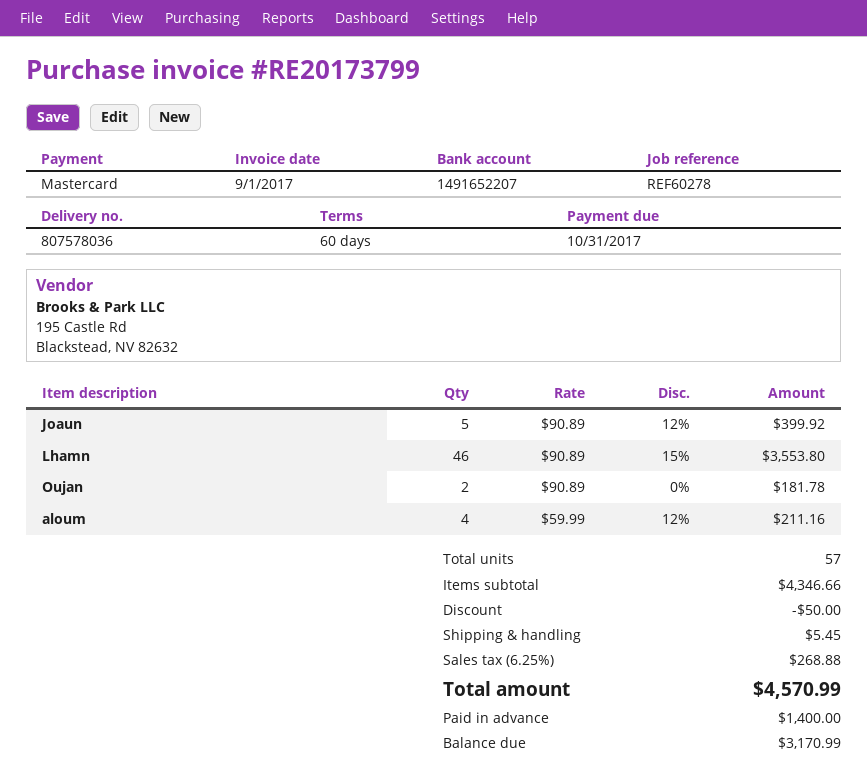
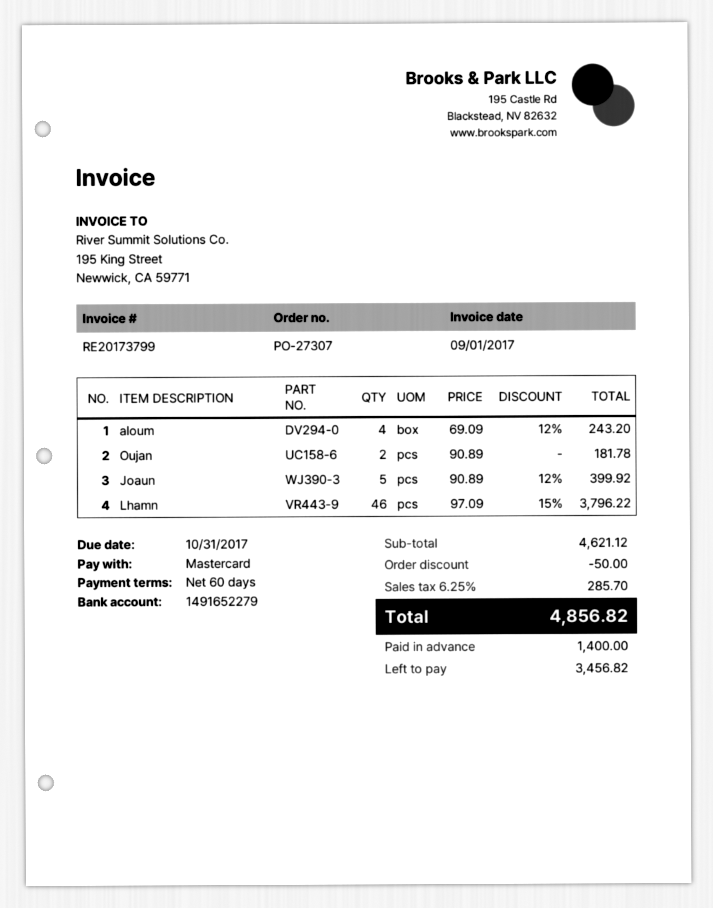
bank account: 1491652207 -> 1491652279
Lhamn: 46 x 90.89 - 15% = 3553.80 -> 46 x 97.09 - 15% = 3796.22
aloum: 4 x 59.99 - 12% = 211.16 -> 4 x 69.09 - 12% = 243.20
subtotal: 4346.66 -> 4621.12
shipping: 5.45 -> none
tax: 6.25% = 268.88 -> 6.25% = 285.70
total: 4570.99 -> 4856.82
balance: 3170.99 -> 3456.82

